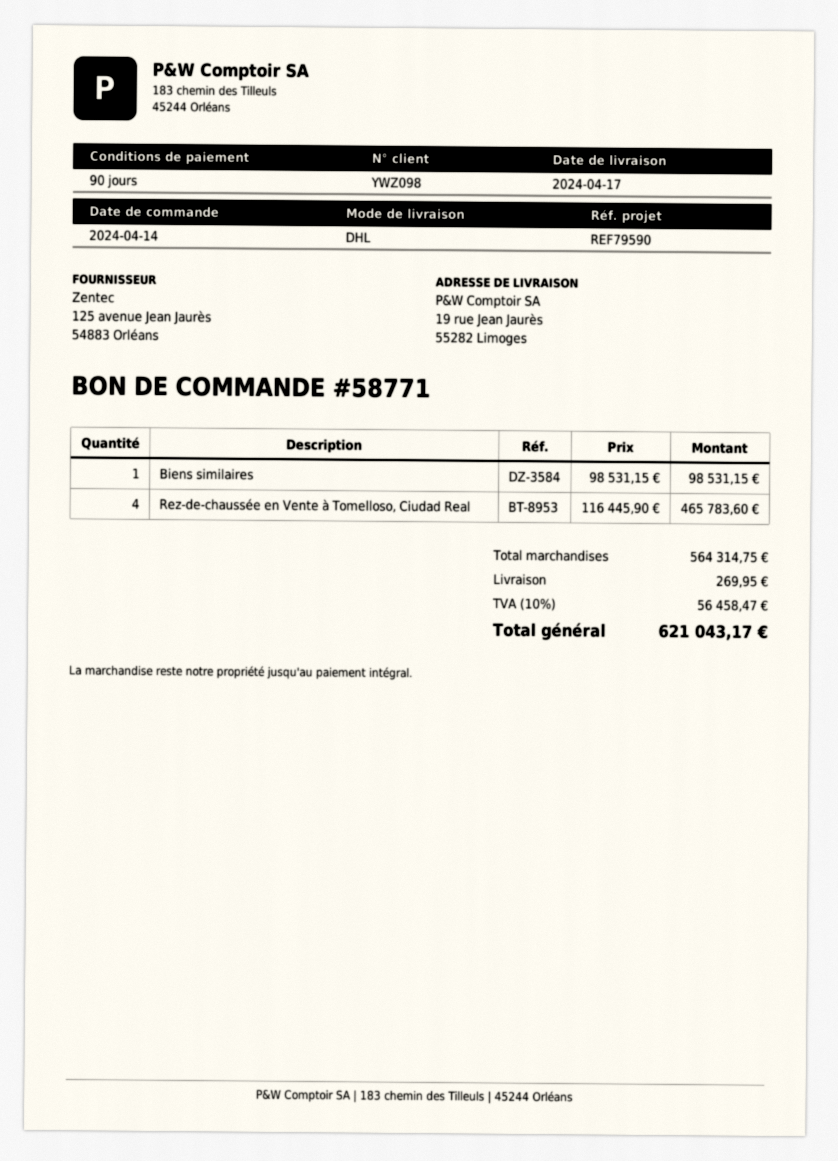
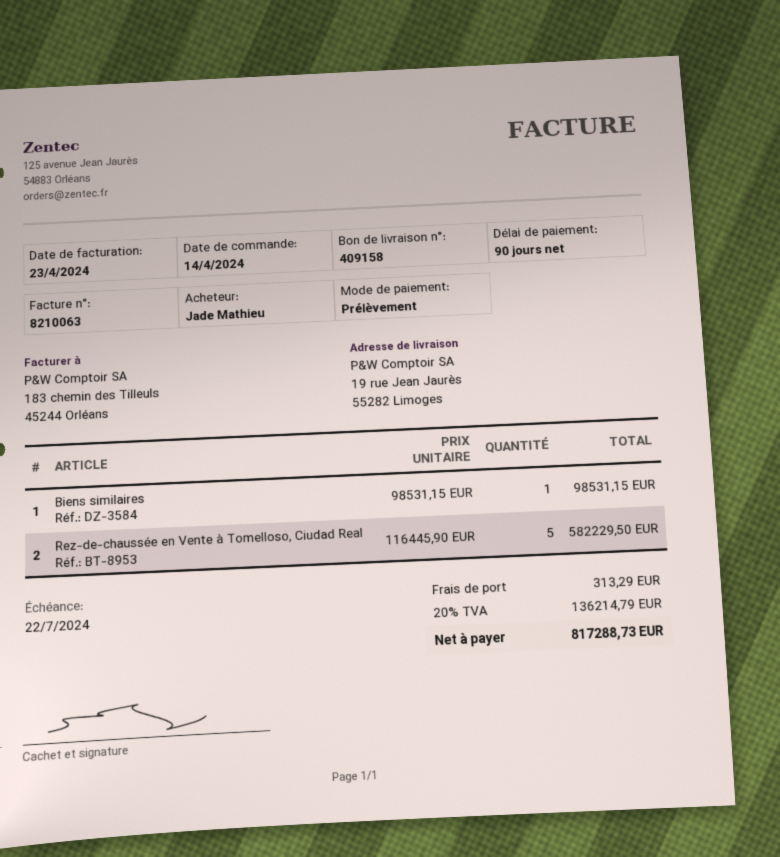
Rez-de-chaussée en Vente à Tomelloso, Ciudad Real: 4 x 116445.90 = 465783.60 -> 5 x 116445.90 = 582229.50
shipping: 269.95 -> 313.29
tax: 10% = 56458.47 -> 20% = 136214.79
total: 621043.17 -> 817288.73

